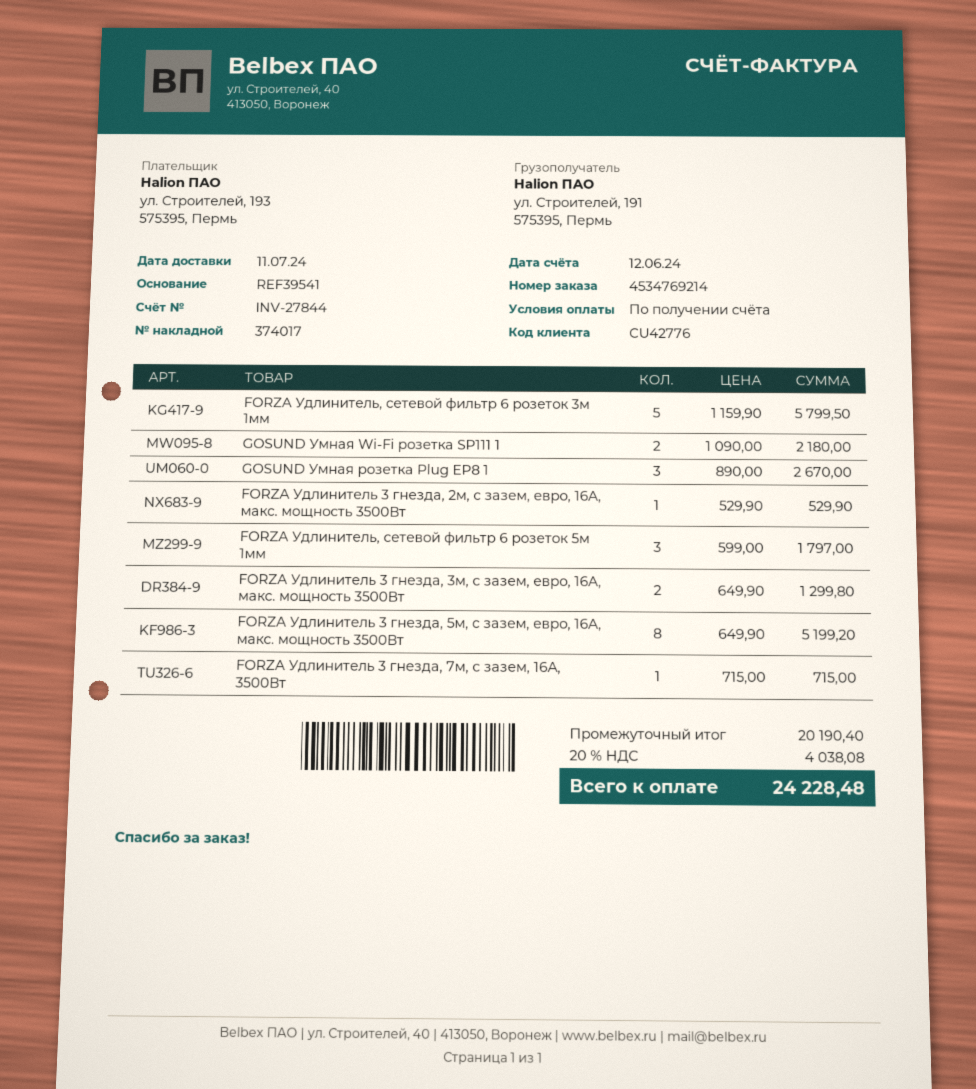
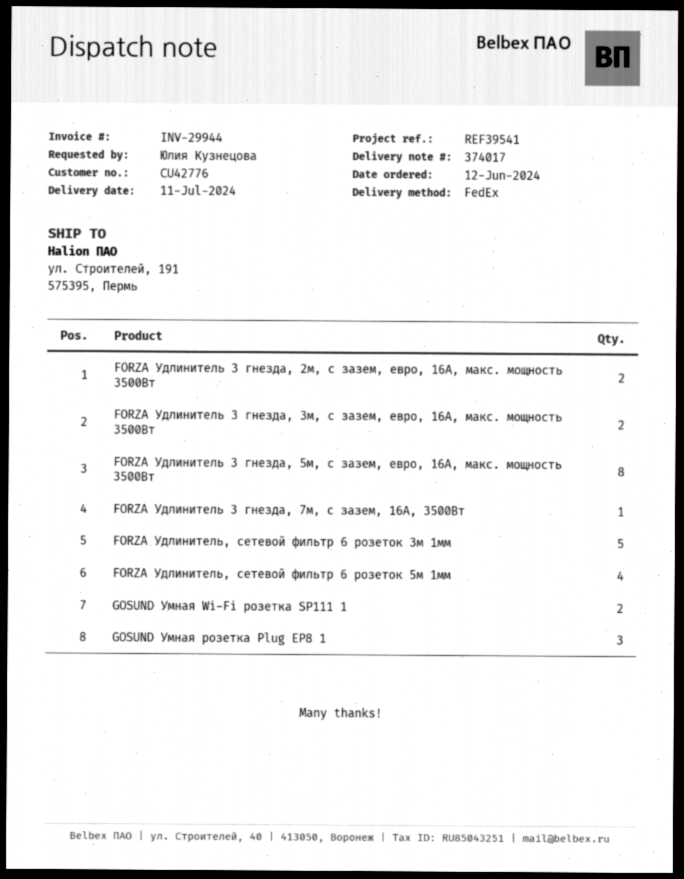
invoice number: INV-27844 -> INV-29944
FORZA Удлинитель 3 гнезда, 2м, с зазем, евро, 16A, макс. мощность 3500Вт: 1 -> 2
FORZA Удлинитель, сетевой фильтр 6 розеток 5м 1мм: 3 -> 4

